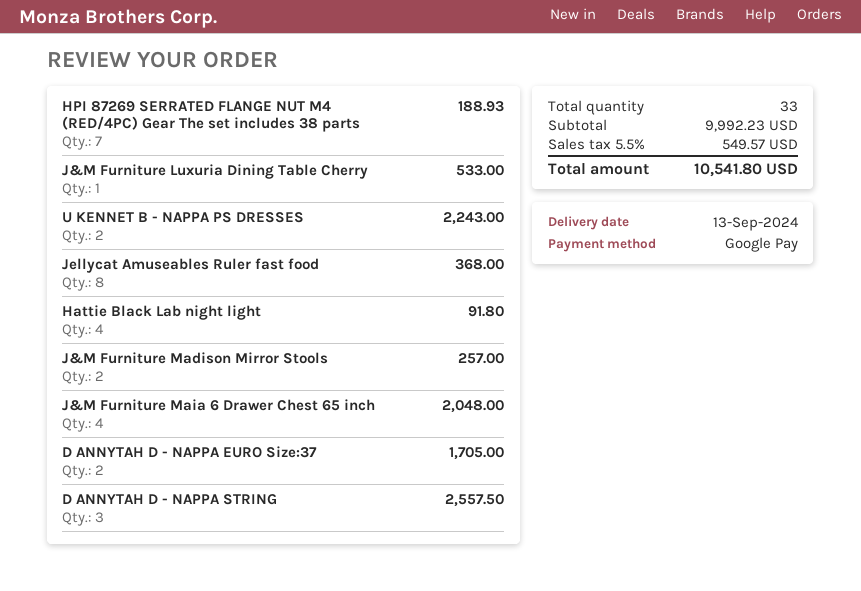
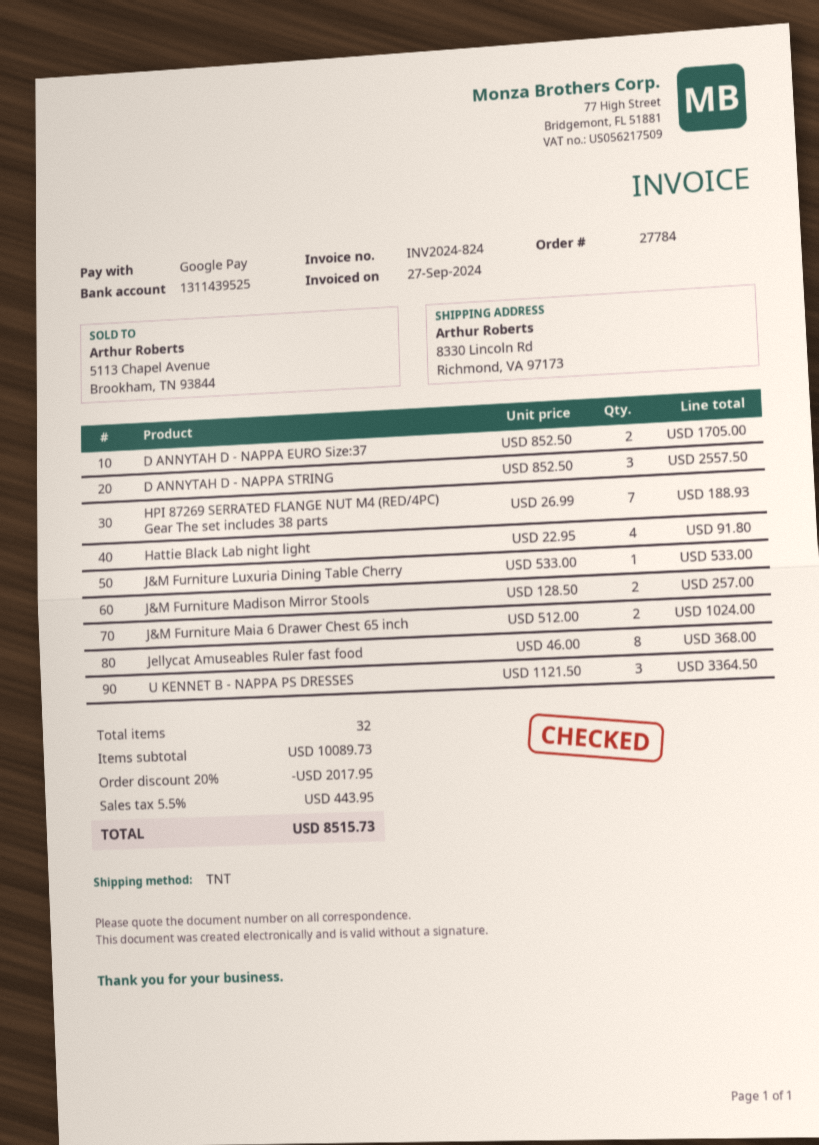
U KENNET B - NAPPA PS DRESSES: 2 for 2243.00 -> 3 for 3364.50
J&M Furniture Maia 6 Drawer Chest 65 inch: 4 for 2048.00 -> 2 for 1024.00
total quantity: 33 -> 32
subtotal: 9992.23 -> 10089.73
discount: none -> 20% = 2017.95
tax: 5.5% = 549.57 -> 5.5% = 443.95
total: 10541.80 -> 8515.73

